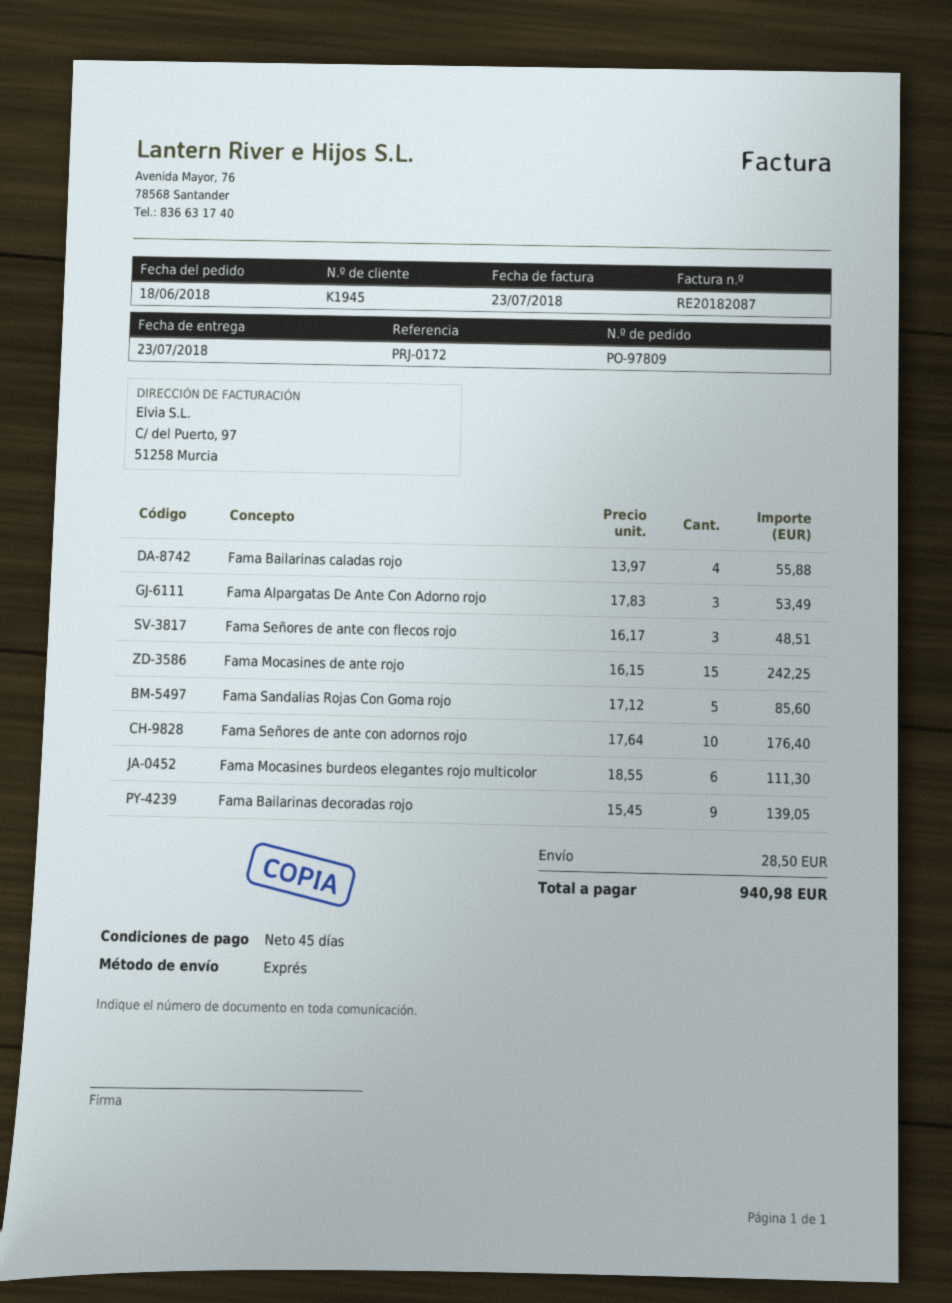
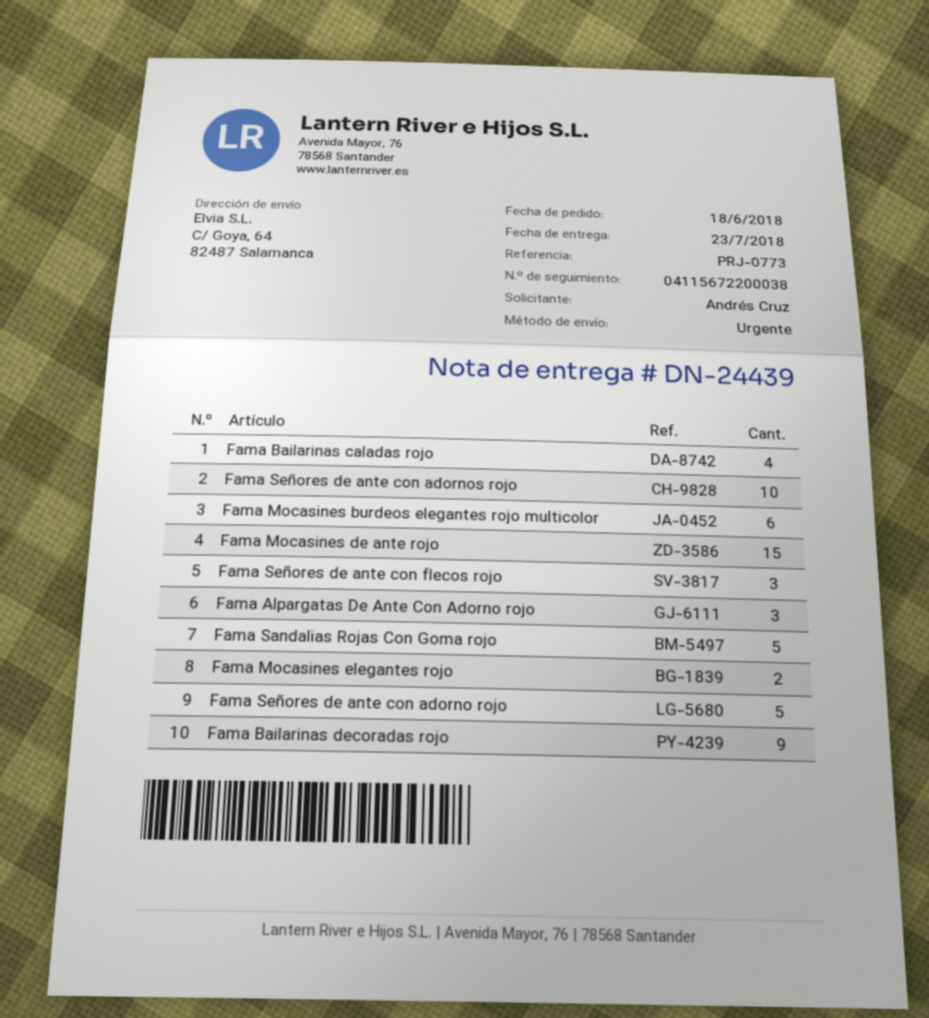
reference: PRJ-0172 -> PRJ-0773
Fama Mocasines elegantes rojo: none -> 2
Fama Señores de ante con adorno rojo: none -> 5

